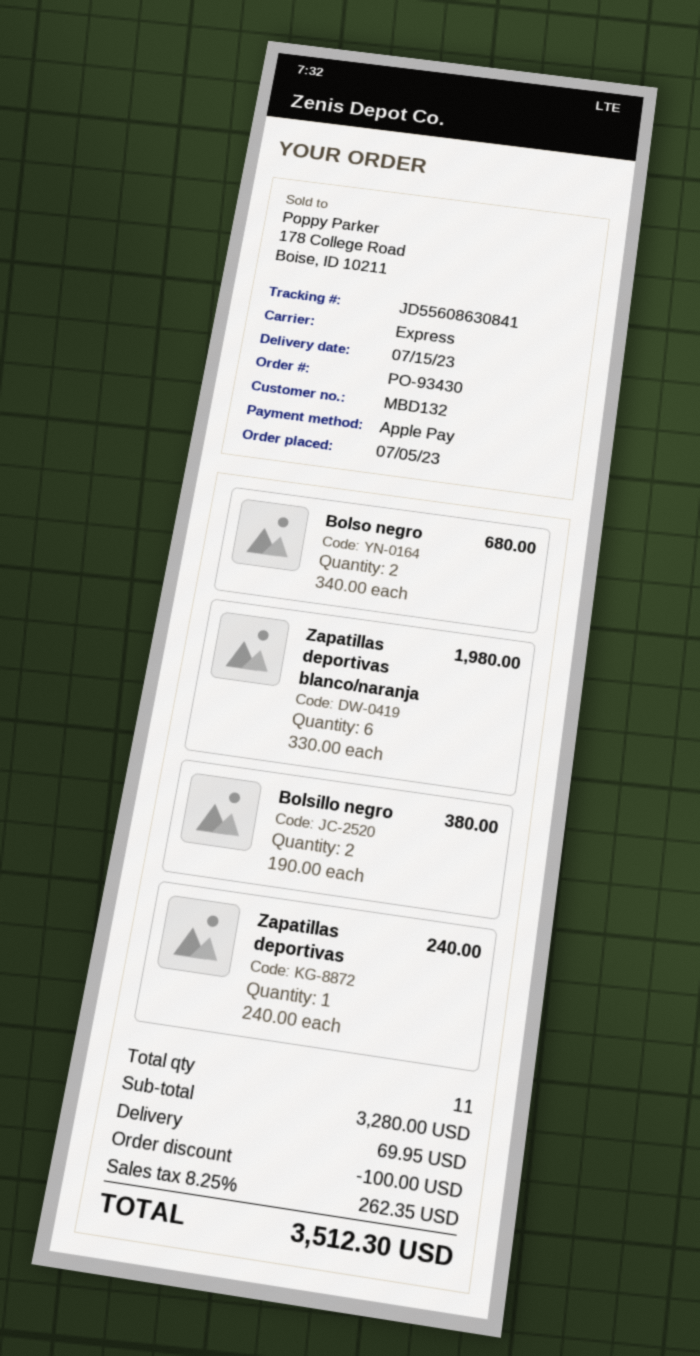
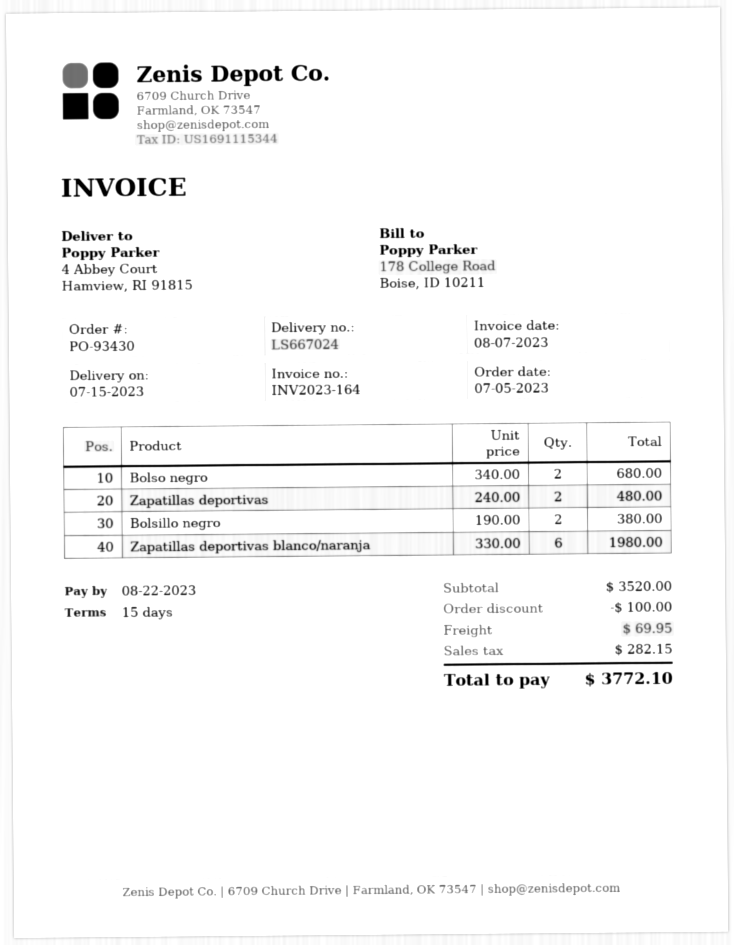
Zapatillas deportivas: 1 x 240.00 = 240.00 -> 2 x 240.00 = 480.00
subtotal: 3280.00 -> 3520.00
tax: 262.35 -> 282.15
total: 3512.30 -> 3772.10

